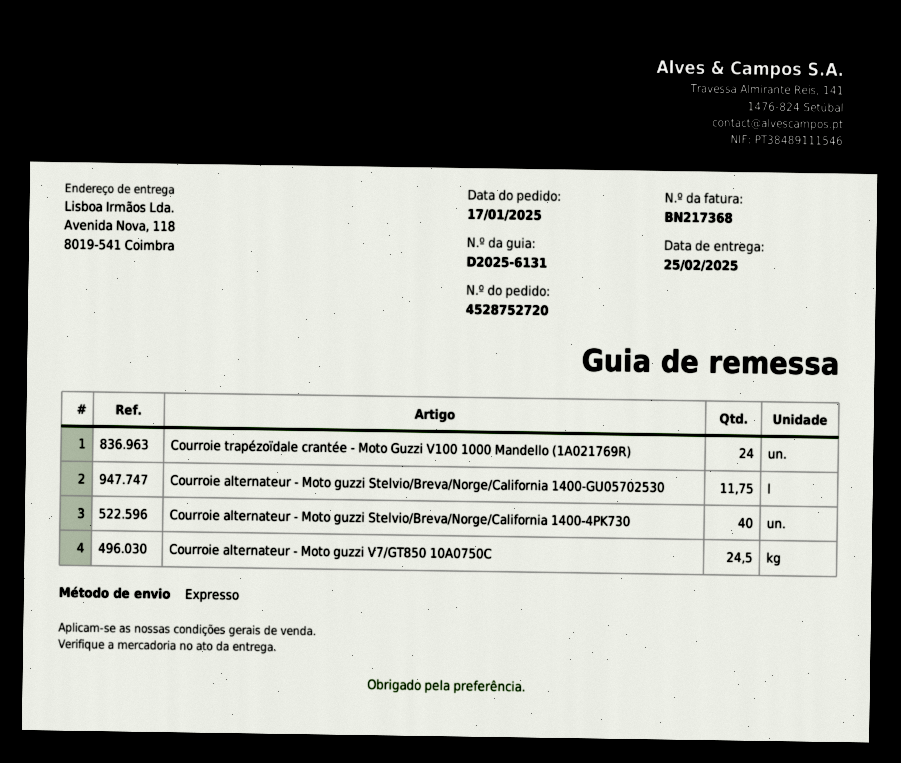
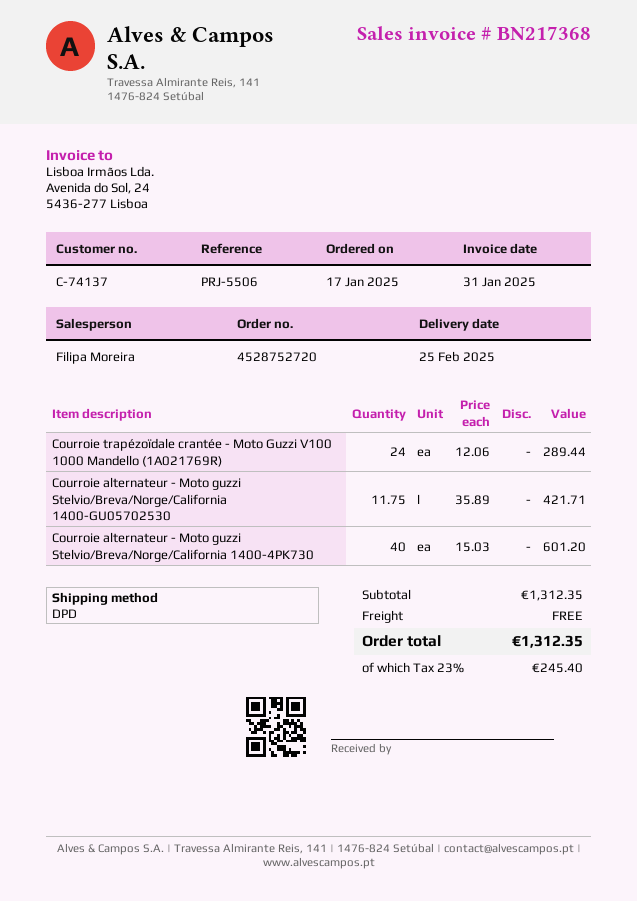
shipping method: express -> DPD
Courroie alternateur - Moto guzzi V7/GT850 10A0750C: 24.5 -> none

